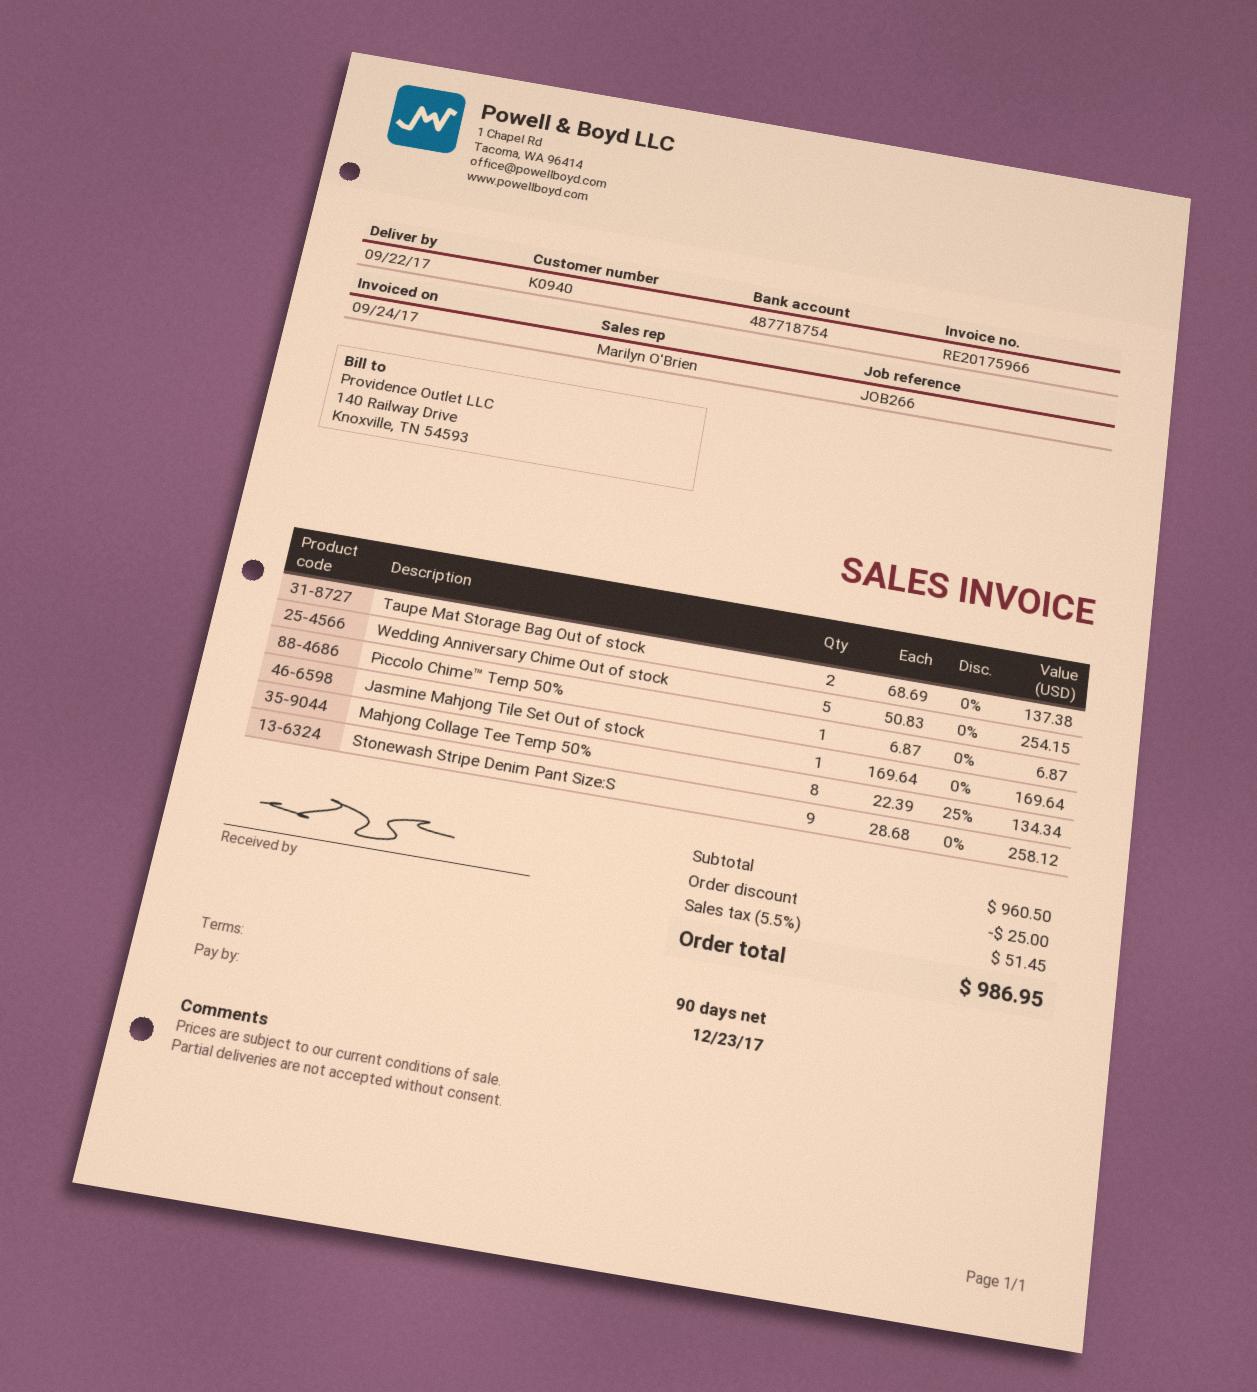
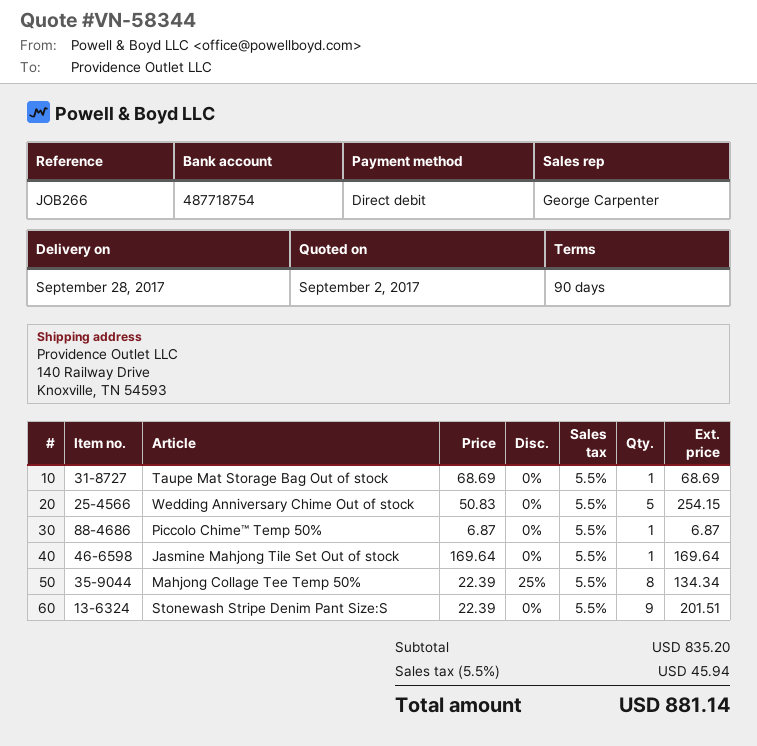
delivery date: 2017-09-22 -> 2017-09-28
sales rep: Marilyn O'Brien -> George Carpenter
Taupe Mat Storage Bag Out of stock: 2 x 68.69 = 137.38 -> 1 x 68.69 = 68.69
Stonewash Stripe Denim Pant Size:S: 9 x 28.68 = 258.12 -> 9 x 22.39 = 201.51
subtotal: 960.50 -> 835.20
discount: 25.00 -> none
tax: 5.5% = 51.45 -> 5.5% = 45.94
total: 986.95 -> 881.14

